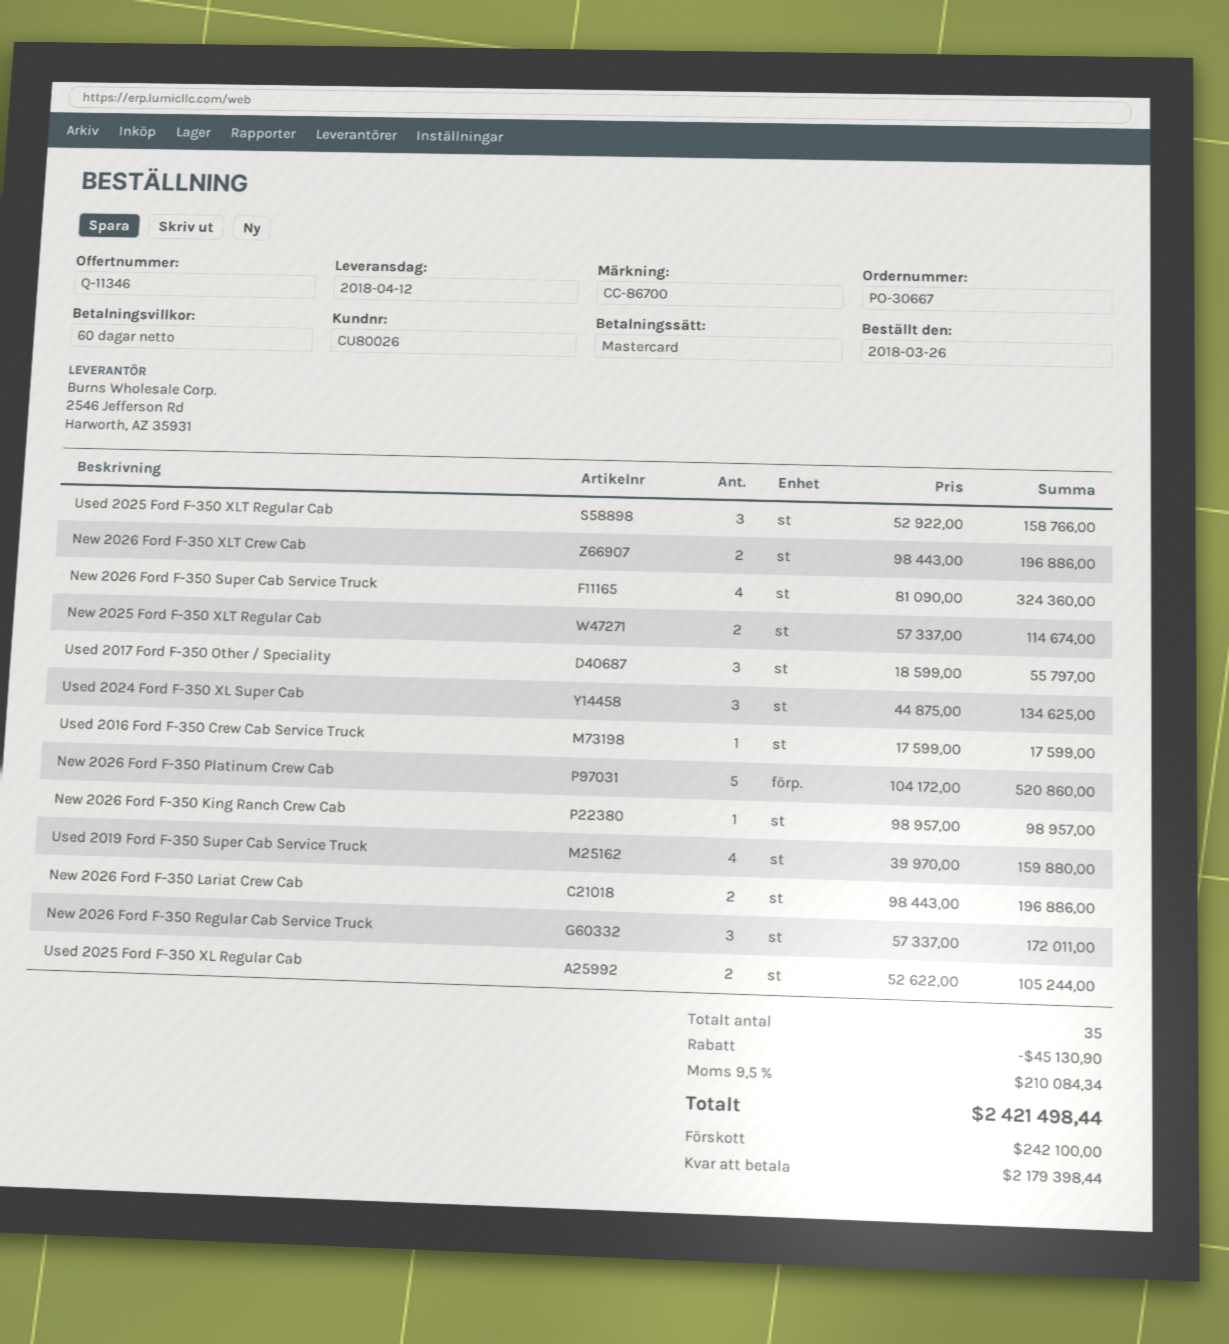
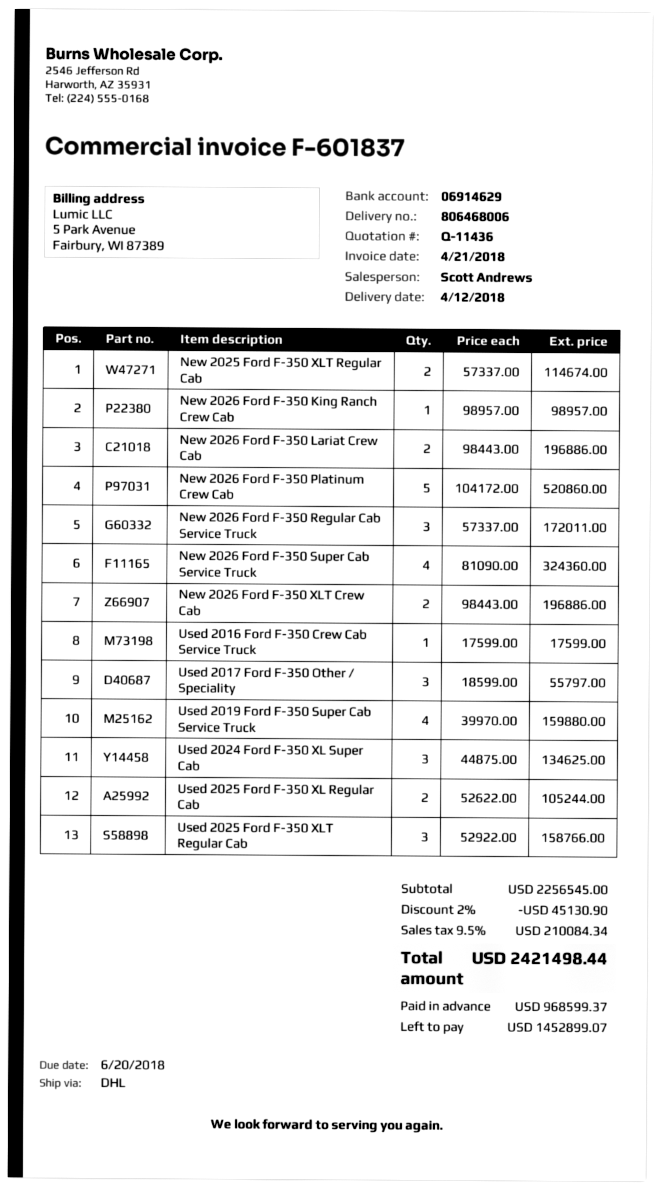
quote number: Q-11346 -> Q-11436
deposit: 242100.00 -> 968599.37
balance: 2179398.44 -> 1452899.07

